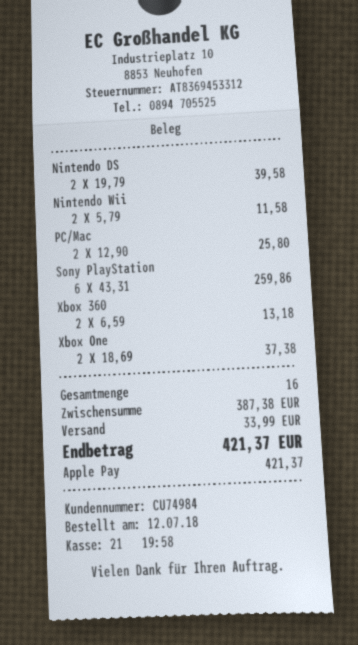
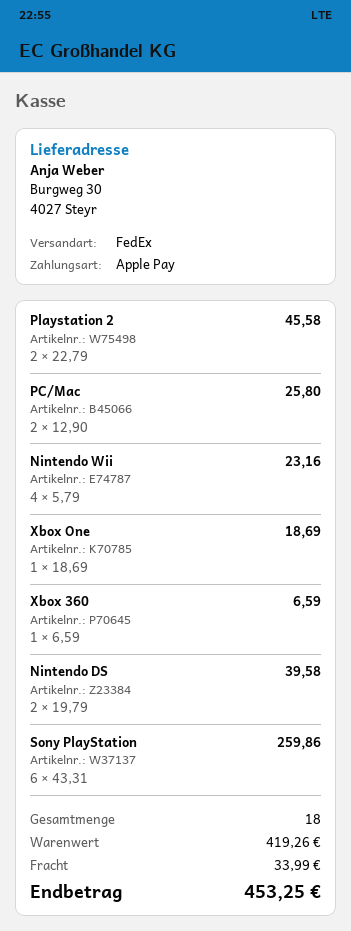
Nintendo Wii: 2 x 5.79 = 11.58 -> 4 x 5.79 = 23.16
Xbox 360: 2 x 6.59 = 13.18 -> 1 x 6.59 = 6.59
Xbox One: 2 x 18.69 = 37.38 -> 1 x 18.69 = 18.69
Playstation 2: none -> 2 x 22.79 = 45.58
total quantity: 16 -> 18
subtotal: 387.38 -> 419.26
total: 421.37 -> 453.25

